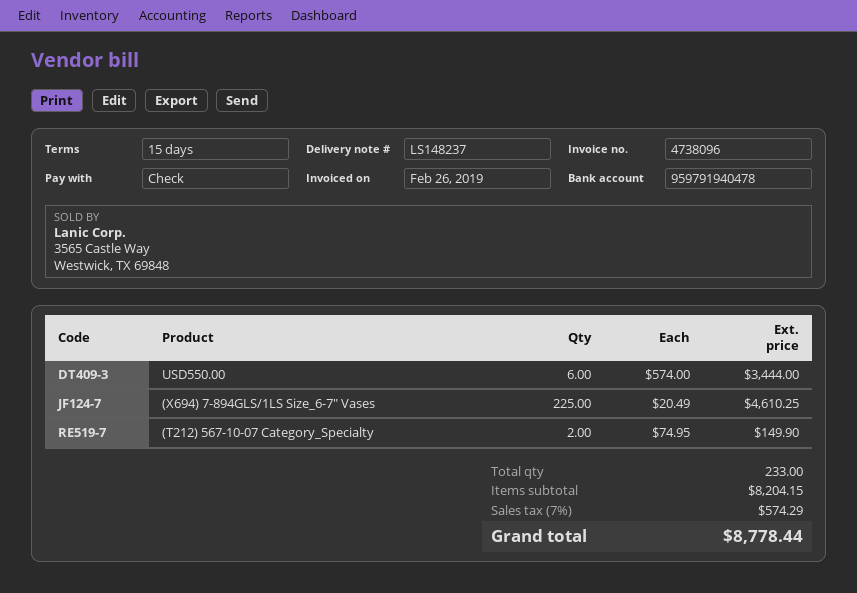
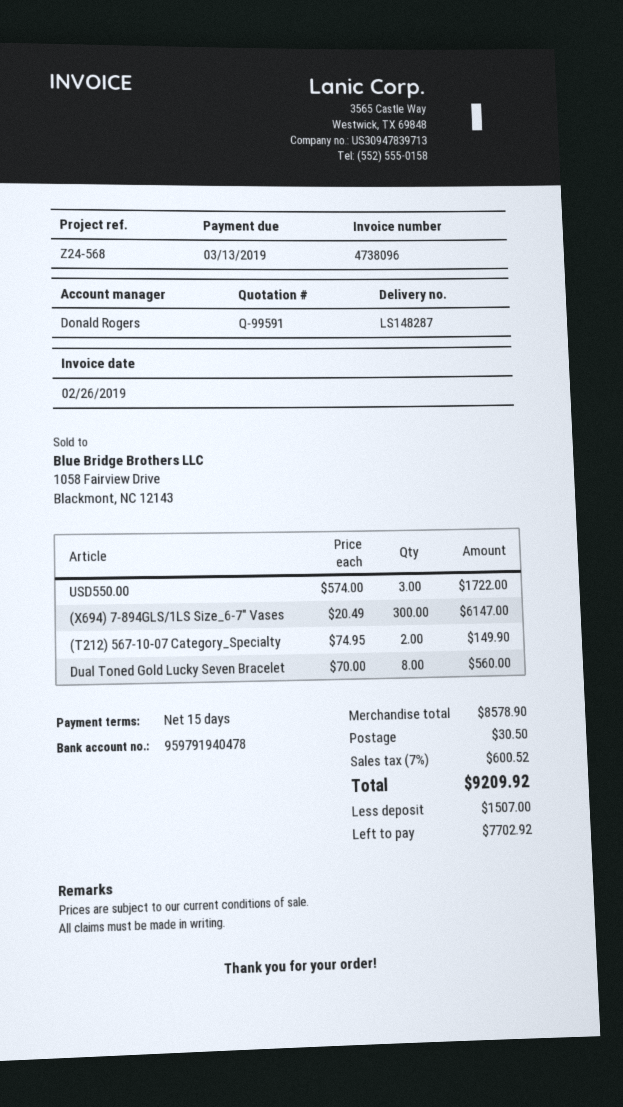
delivery note number: LS148237 -> LS148287
USD550.00: 6 x 574.00 = 3444.00 -> 3 x 574.00 = 1722.00
(X694) 7-894GLS/1LS Size_6-7" Vases: 225 x 20.49 = 4610.25 -> 300 x 20.49 = 6147.00
Dual Toned Gold Lucky Seven Bracelet: none -> 8 x 70.00 = 560.00
subtotal: 8204.15 -> 8578.90
shipping: none -> 30.50
tax: 7% = 574.29 -> 7% = 600.52
total: 8778.44 -> 9209.92

